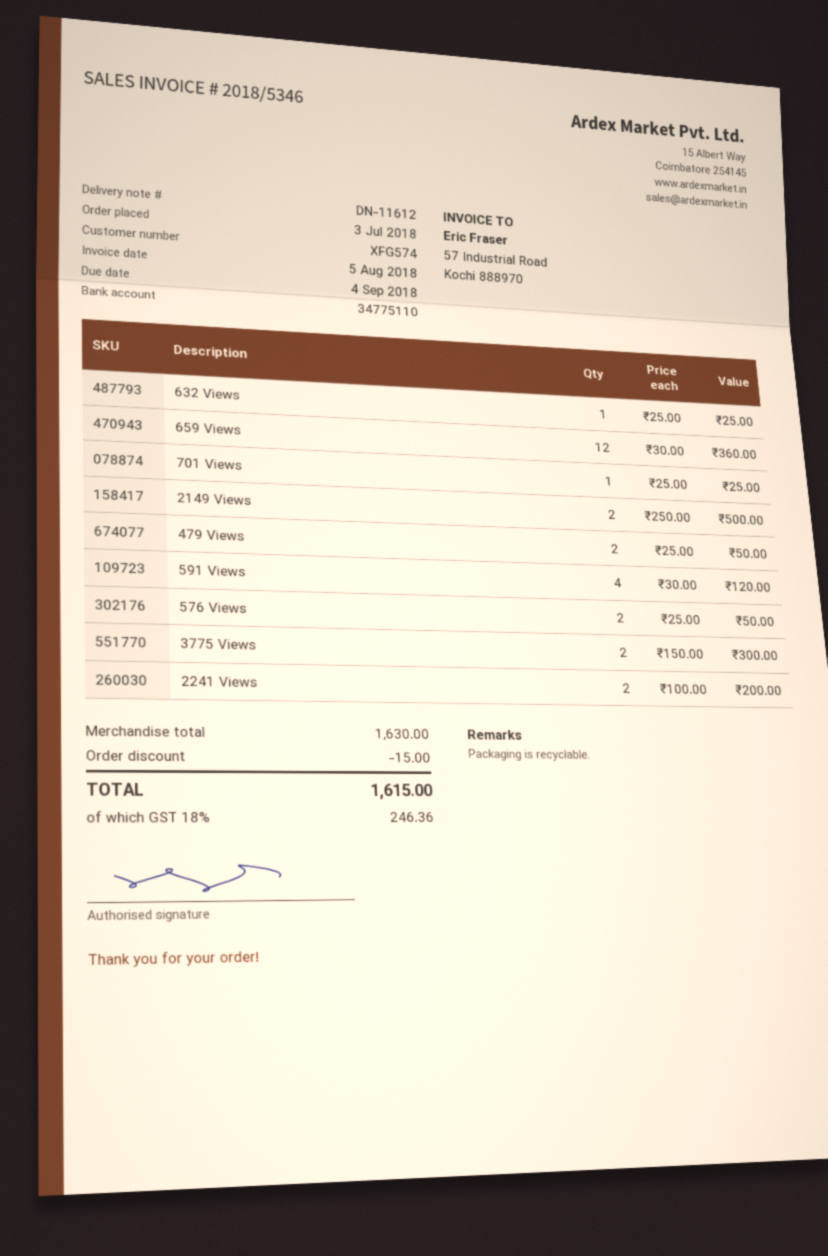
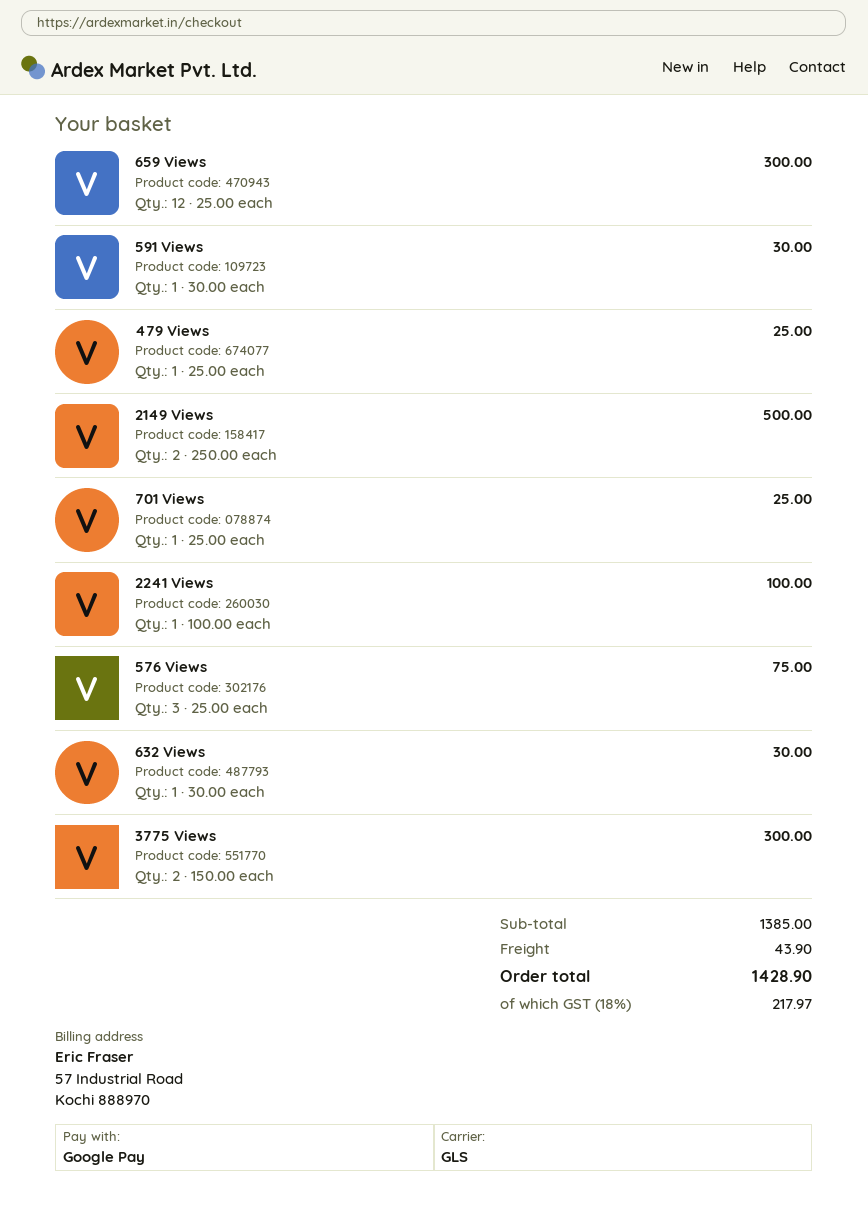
632 Views: 1 x 25.00 = 25.00 -> 1 x 30.00 = 30.00
659 Views: 12 x 30.00 = 360.00 -> 12 x 25.00 = 300.00
479 Views: 2 x 25.00 = 50.00 -> 1 x 25.00 = 25.00
591 Views: 4 x 30.00 = 120.00 -> 1 x 30.00 = 30.00
576 Views: 2 x 25.00 = 50.00 -> 3 x 25.00 = 75.00
2241 Views: 2 x 100.00 = 200.00 -> 1 x 100.00 = 100.00
subtotal: 1630.00 -> 1385.00
discount: 15.00 -> none
shipping: none -> 43.90
tax: 18% = 246.36 -> 18% = 217.97
total: 1615.00 -> 1428.90

